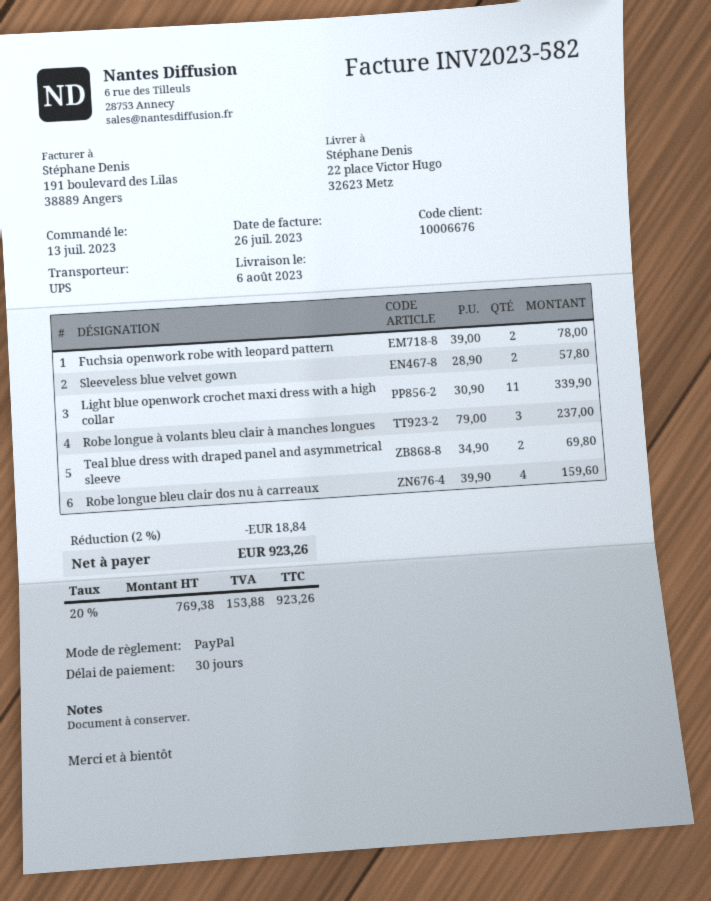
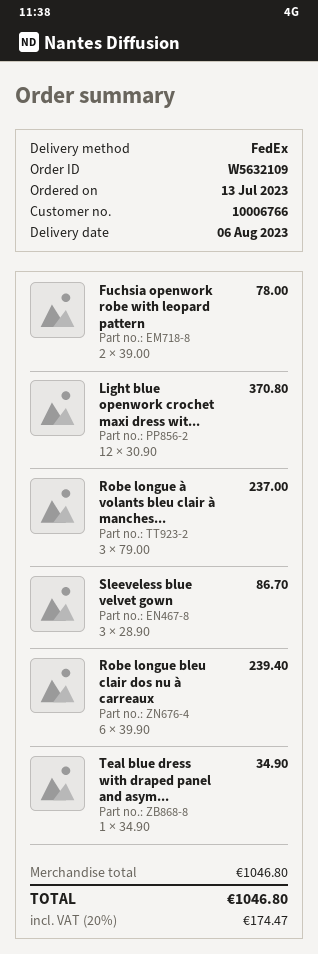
customer number: 10006676 -> 10006766
shipping method: UPS -> FedEx
Sleeveless blue velvet gown: 2 x 28.90 = 57.80 -> 3 x 28.90 = 86.70
Light blue openwork crochet maxi dress with a high collar: 11 x 30.90 = 339.90 -> 12 x 30.90 = 370.80
Teal blue dress with draped panel and asymmetrical sleeve: 2 x 34.90 = 69.80 -> 1 x 34.90 = 34.90
Robe longue bleu clair dos nu à carreaux: 4 x 39.90 = 159.60 -> 6 x 39.90 = 239.40
discount: 2% = 18.84 -> none
tax: 20% = 153.88 -> 20% = 174.47
total: 923.26 -> 1046.80

